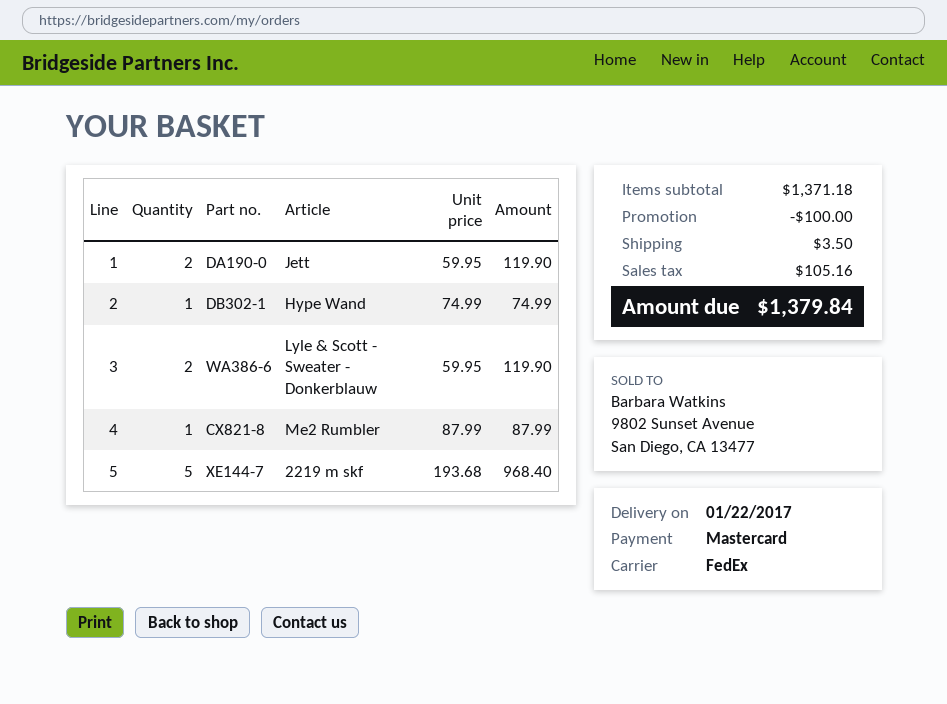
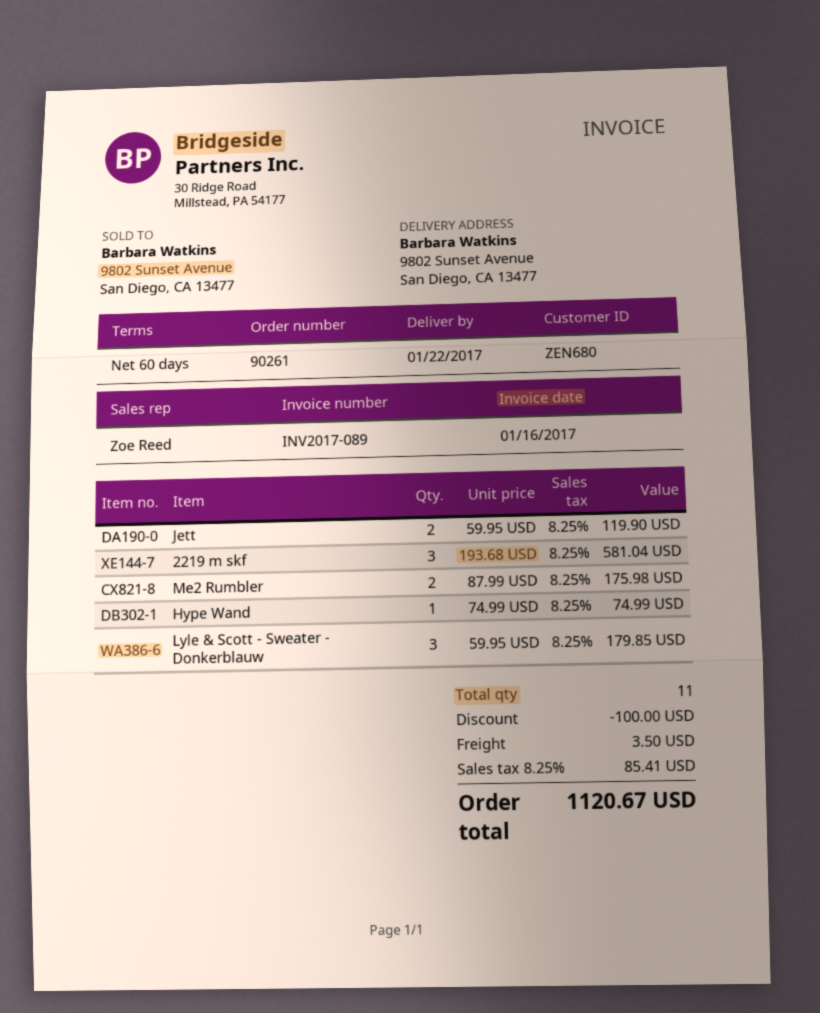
Lyle & Scott - Sweater - Donkerblauw: 2 x 59.95 = 119.90 -> 3 x 59.95 = 179.85
Me2 Rumbler: 1 x 87.99 = 87.99 -> 2 x 87.99 = 175.98
2219 m skf: 5 x 193.68 = 968.40 -> 3 x 193.68 = 581.04
tax: 105.16 -> 85.41
total: 1379.84 -> 1120.67

